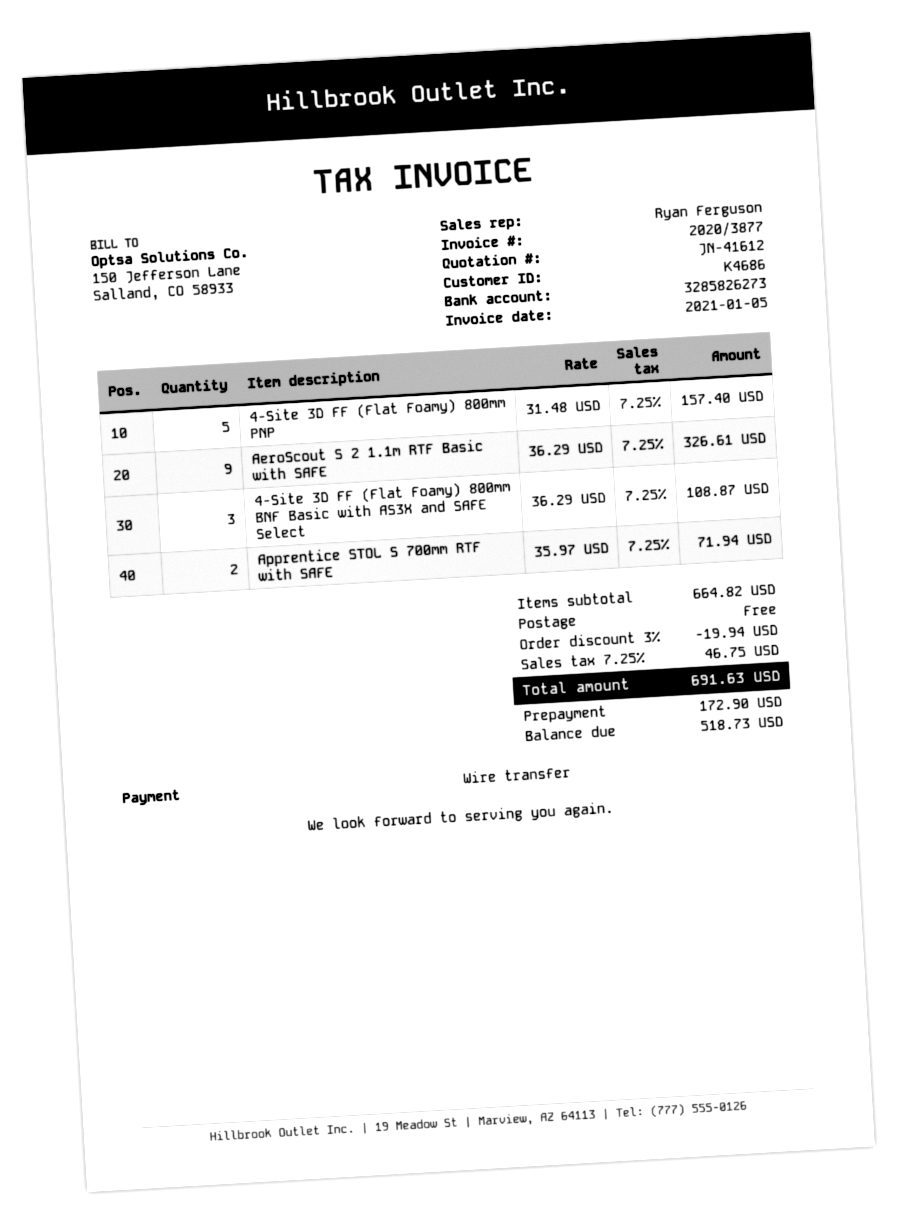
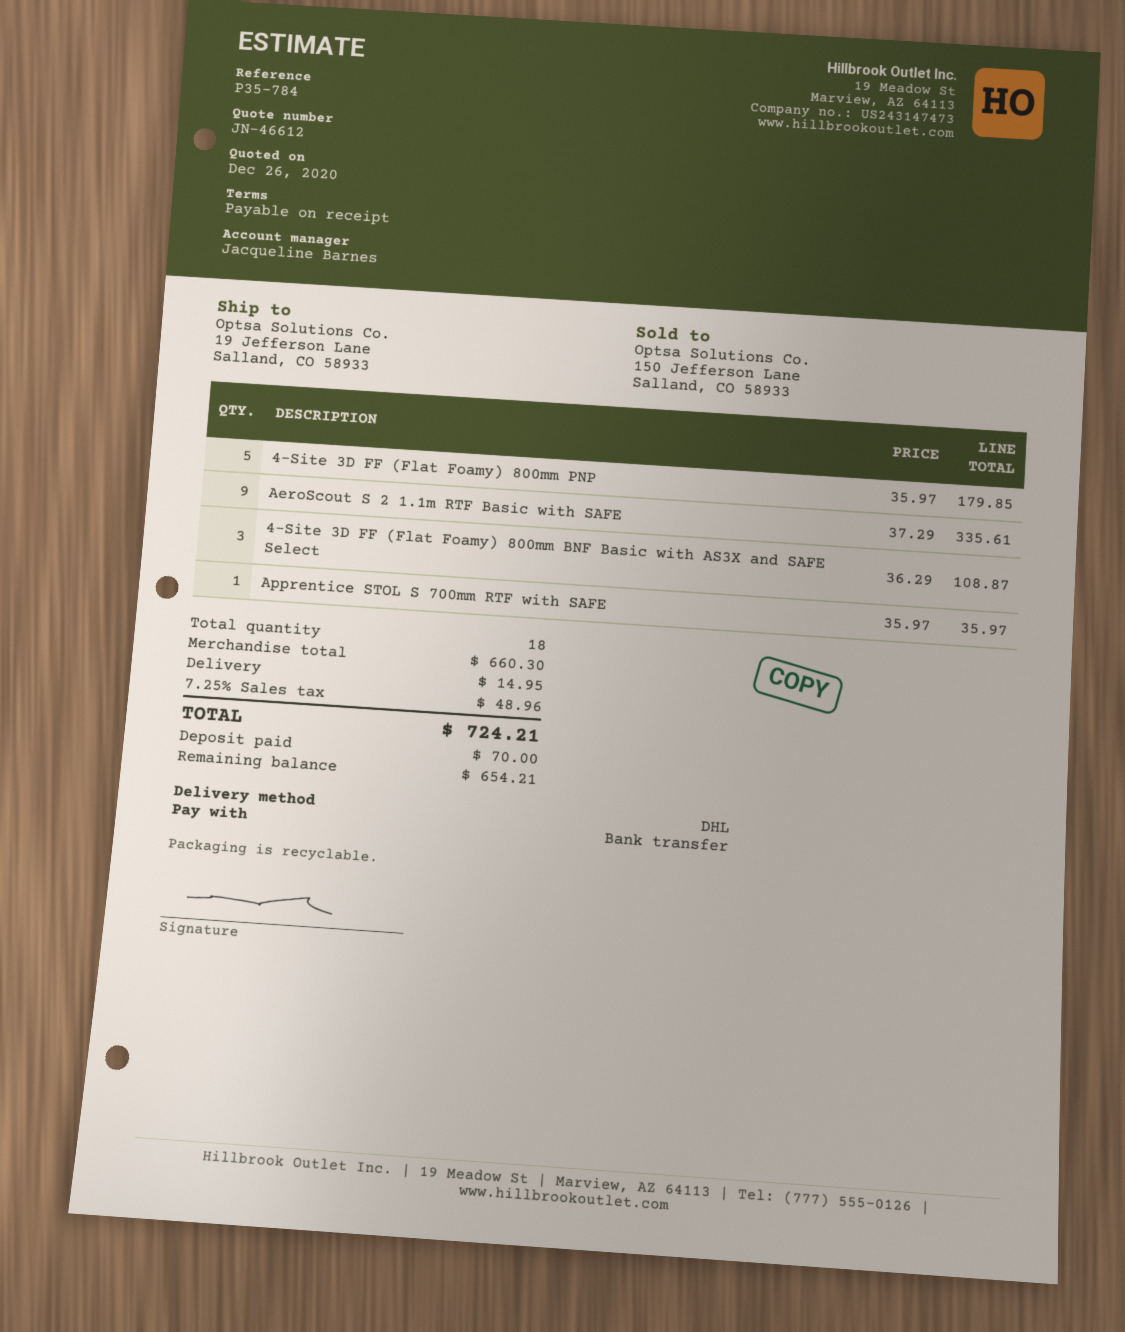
quote number: JN-41612 -> JN-46612
sales rep: Ryan Ferguson -> Jacqueline Barnes
4-Site 3D FF (Flat Foamy) 800mm PNP: 5 x 31.48 = 157.40 -> 5 x 35.97 = 179.85
AeroScout S 2 1.1m RTF Basic with SAFE: 9 x 36.29 = 326.61 -> 9 x 37.29 = 335.61
Apprentice STOL S 700mm RTF with SAFE: 2 x 35.97 = 71.94 -> 1 x 35.97 = 35.97
subtotal: 664.82 -> 660.30
discount: 3% = 19.94 -> none
shipping: 0.00 -> 14.95
tax: 7.25% = 46.75 -> 7.25% = 48.96
total: 691.63 -> 724.21
deposit: 172.90 -> 70.00
balance: 518.73 -> 654.21

